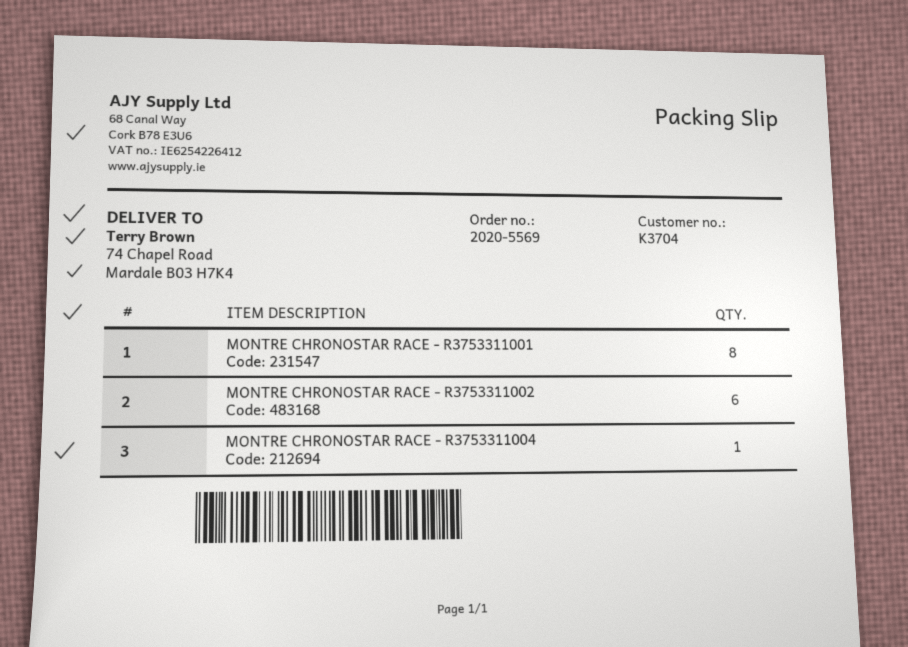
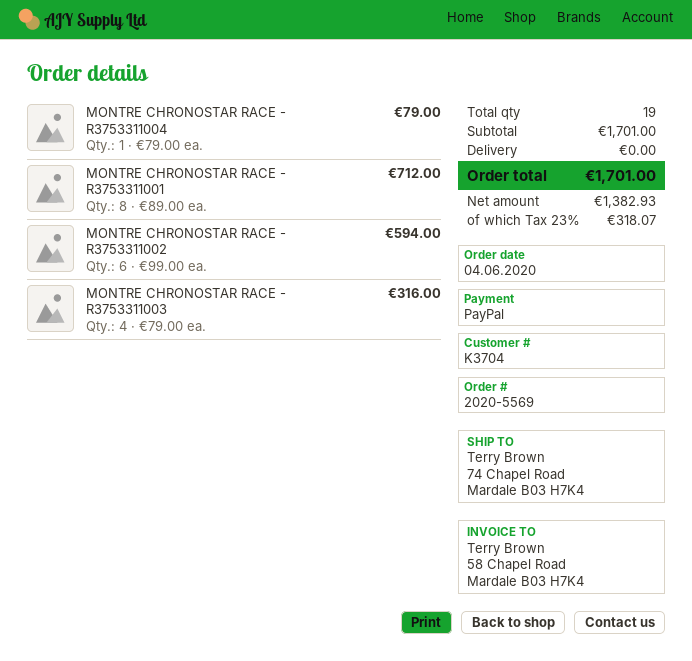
MONTRE CHRONOSTAR RACE - R3753311003: none -> 4

